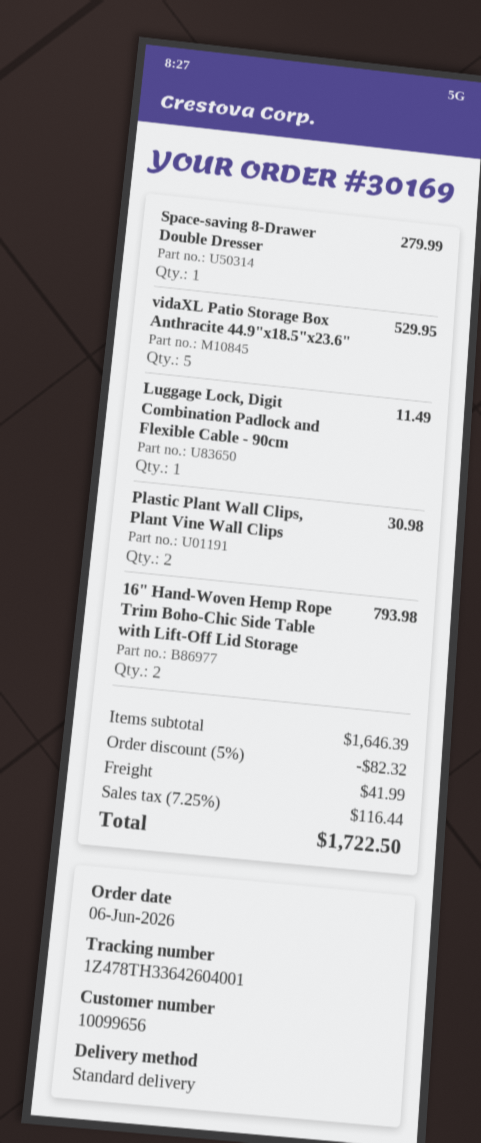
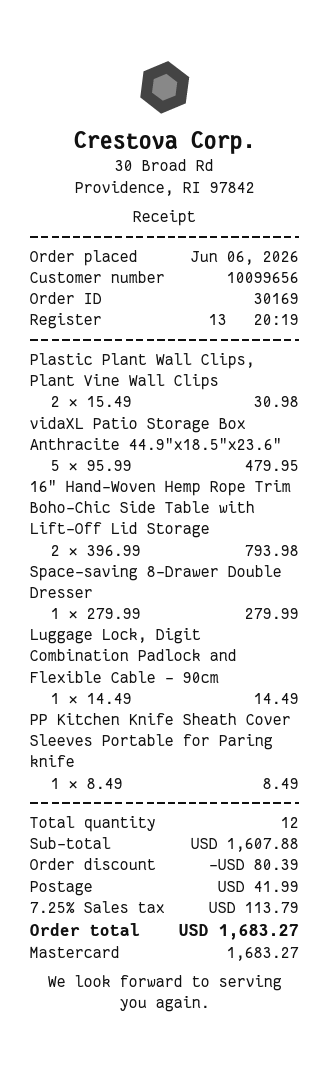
vidaXL Patio Storage Box Anthracite 44.9"x18.5"x23.6": 5 for 529.95 -> 5 for 479.95
Luggage Lock, Digit Combination Padlock and Flexible Cable - 90cm: 1 for 11.49 -> 1 for 14.49
PP Kitchen Knife Sheath Cover Sleeves Portable for Paring knife: none -> 1 for 8.49
subtotal: 1646.39 -> 1607.88
discount: 82.32 -> 80.39
tax: 7.25% = 116.44 -> 7.25% = 113.79
total: 1722.50 -> 1683.27

